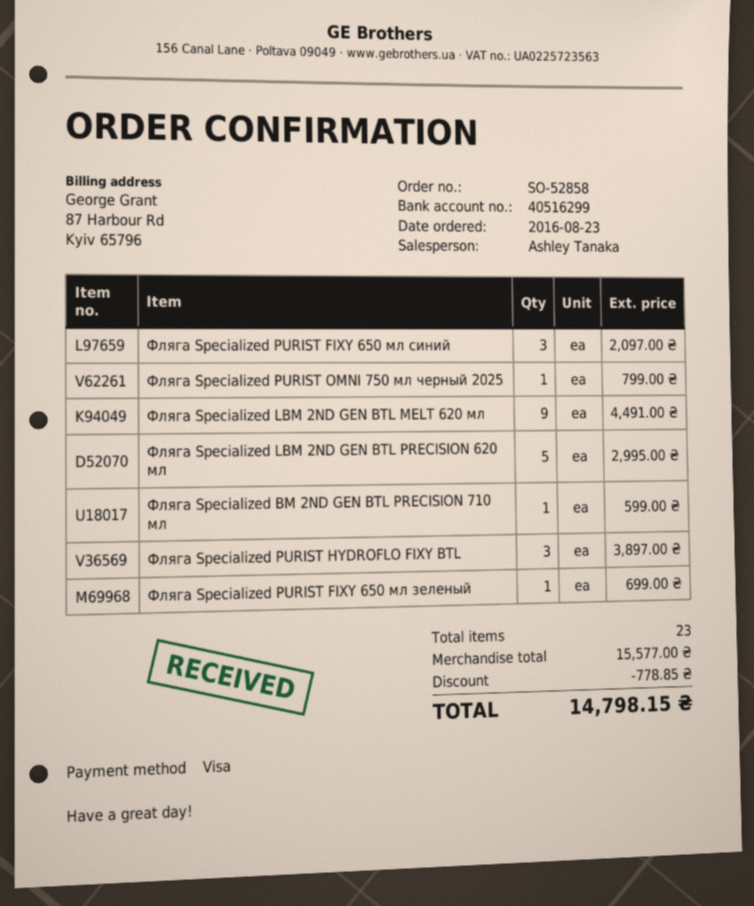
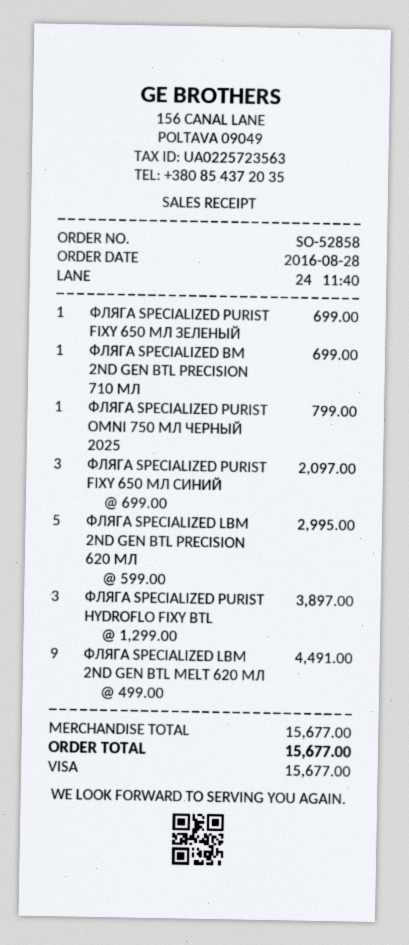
order date: 2016-08-23 -> 2016-08-28
Фляга Specialized BM 2ND GEN BTL PRECISION 710 мл: 1 for 599.00 -> 1 for 699.00
subtotal: 15577.00 -> 15677.00
discount: 778.85 -> none
total: 14798.15 -> 15677.00

